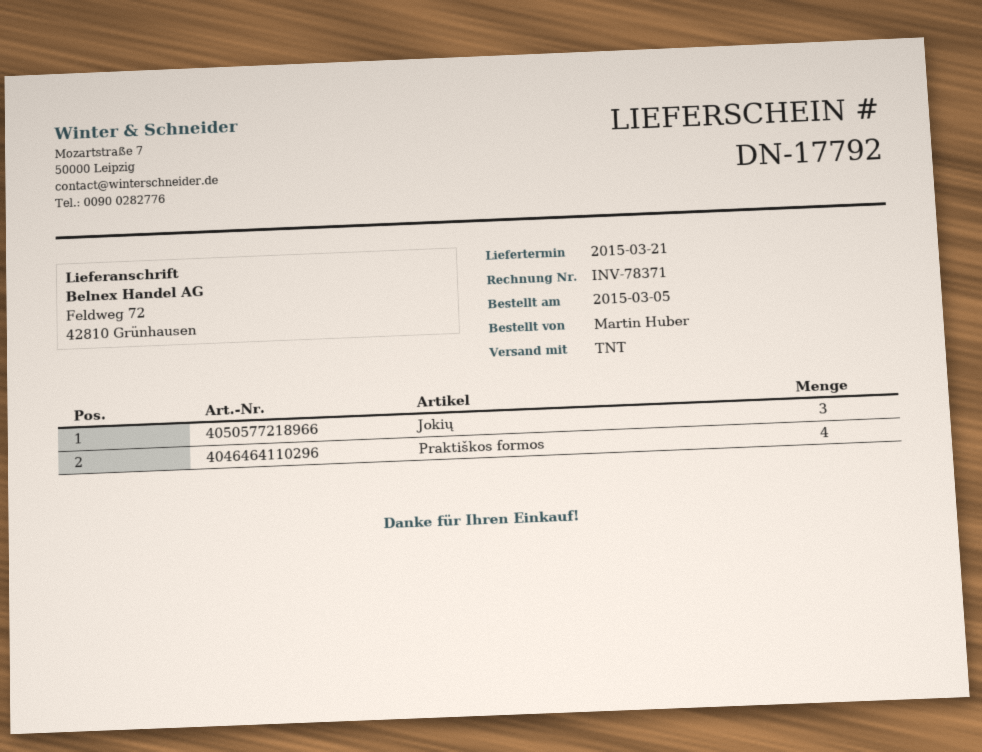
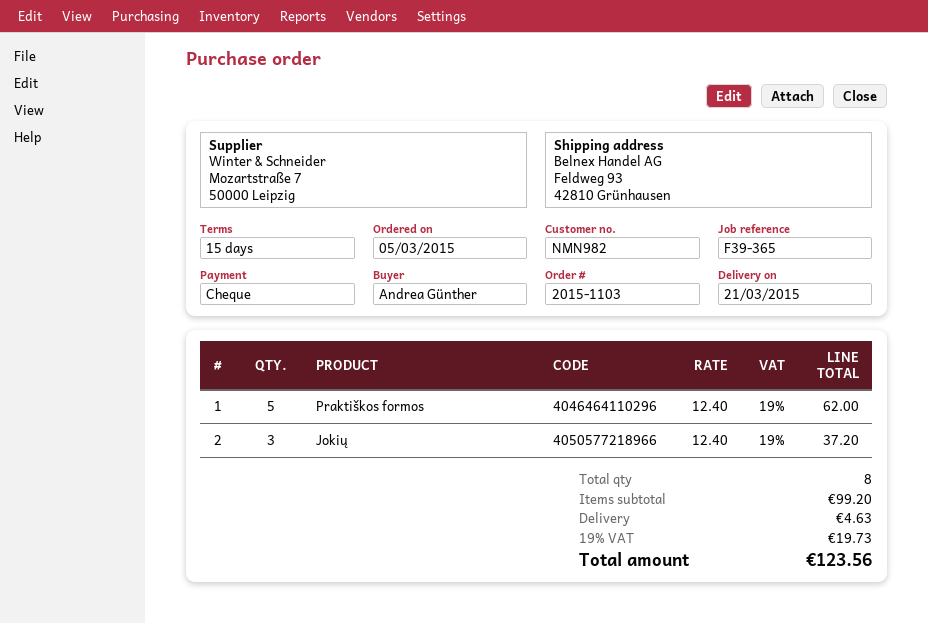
ordered by: Martin Huber -> Andrea Günther
ship to: Feldweg 72, 42810 Grünhausen -> Feldweg 93, 42810 Grünhausen
Praktiškos formos: 4 -> 5

